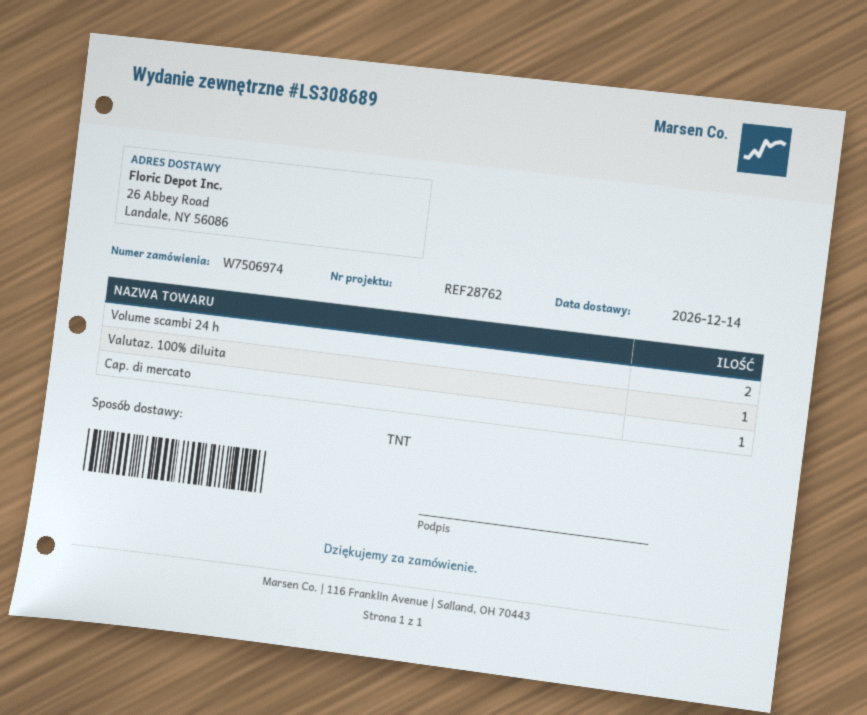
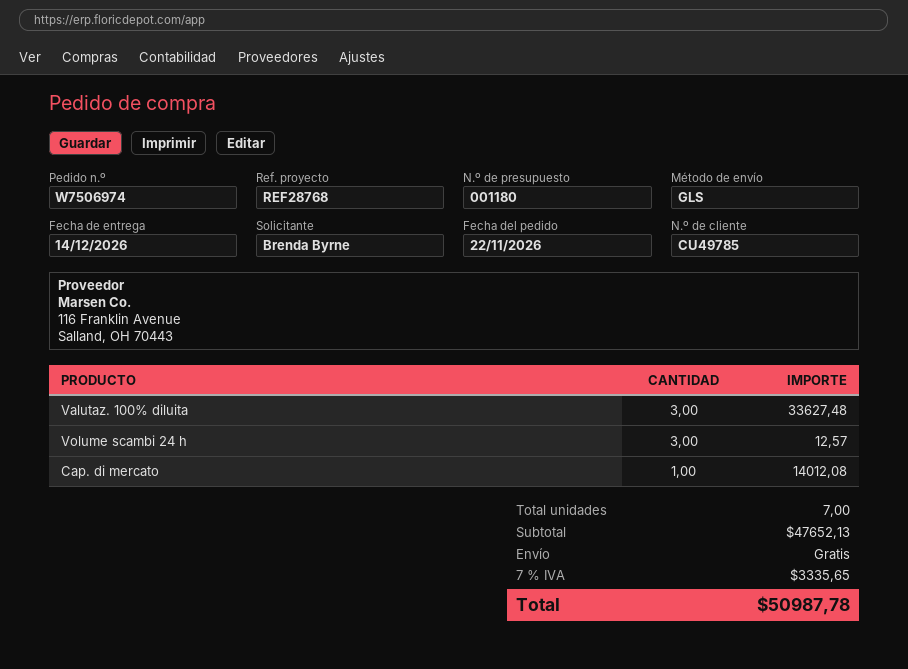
reference: REF28762 -> REF28768
shipping method: TNT -> GLS
Volume scambi 24 h: 2 -> 3
Valutaz. 100% diluita: 1 -> 3

